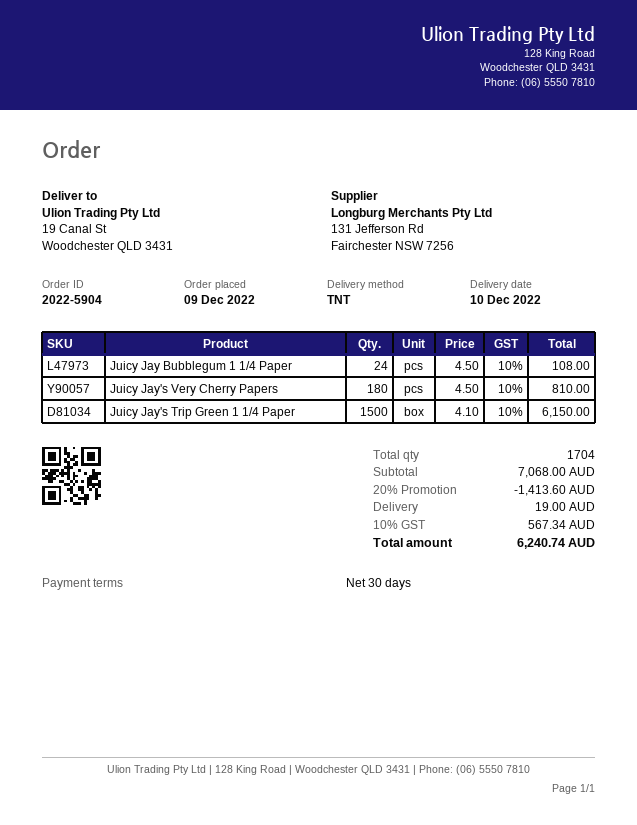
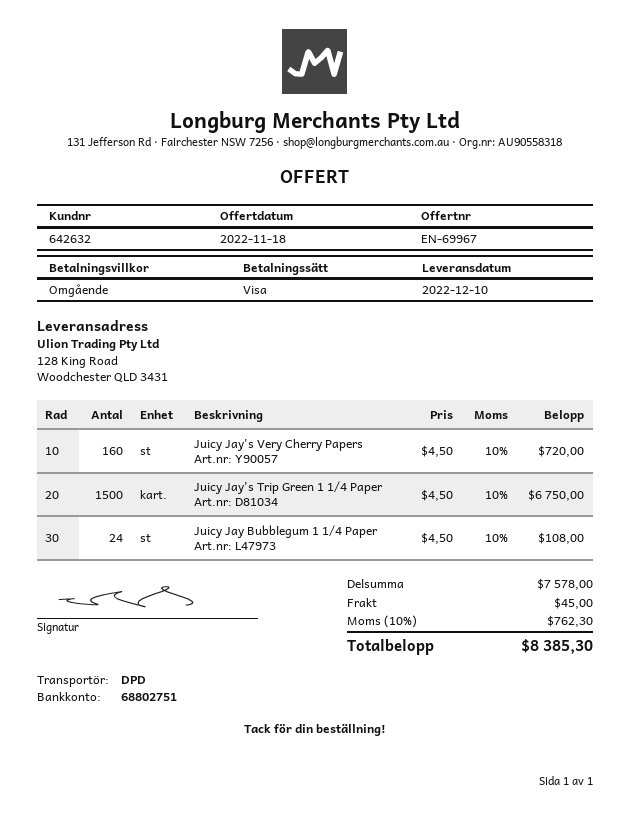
payment terms: 30 days -> on receipt
shipping method: TNT -> DPD
ship to: 19 Canal St, Woodchester QLD 3431 -> 128 King Road, Woodchester QLD 3431
Juicy Jay's Very Cherry Papers: 180 x 4.50 = 810.00 -> 160 x 4.50 = 720.00
Juicy Jay's Trip Green 1 1/4 Paper: 1500 x 4.10 = 6150.00 -> 1500 x 4.50 = 6750.00
subtotal: 7068.00 -> 7578.00
discount: 20% = 1413.60 -> none
shipping: 19.00 -> 45.00
tax: 10% = 567.34 -> 10% = 762.30
total: 6240.74 -> 8385.30

